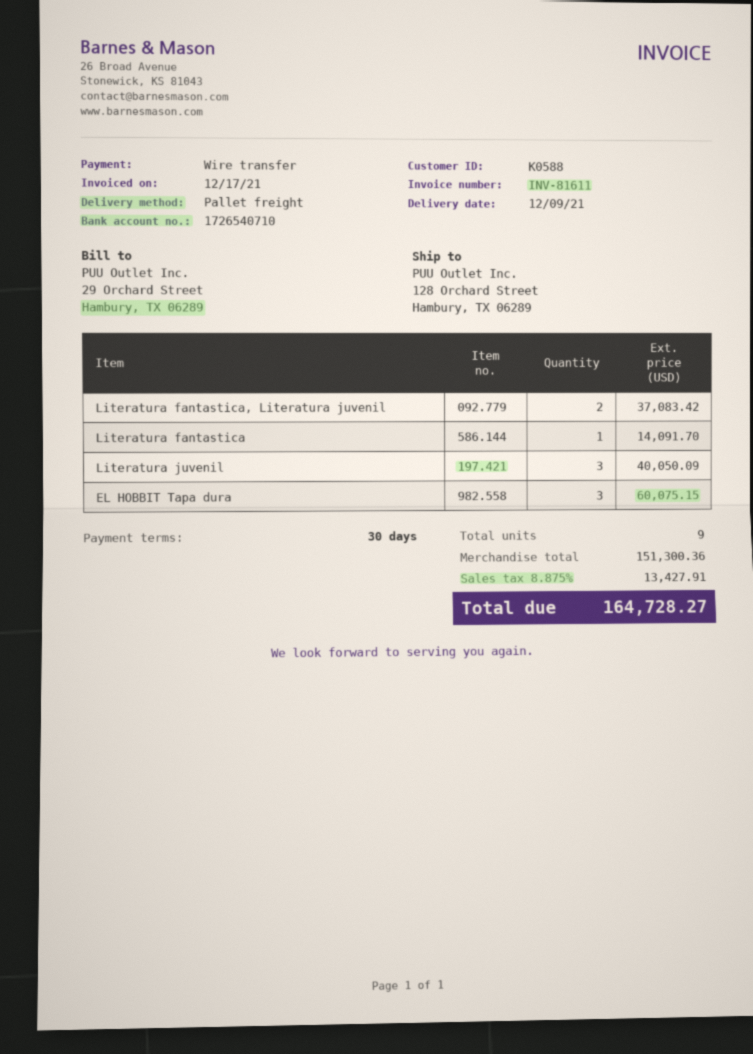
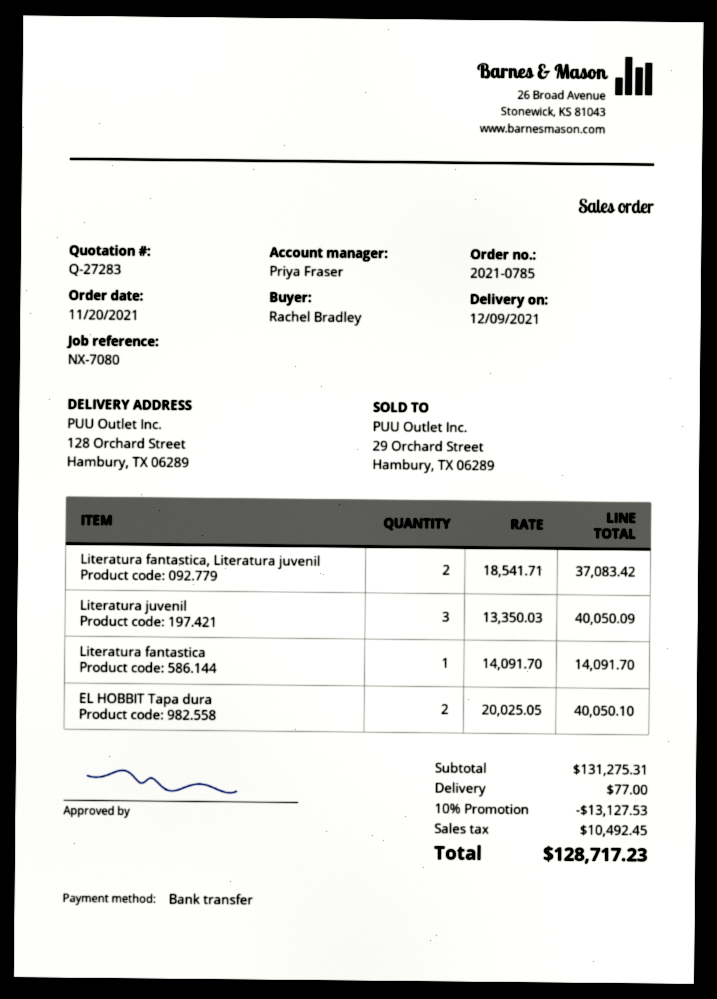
EL HOBBIT Tapa dura: 3 for 60075.15 -> 2 for 40050.10
subtotal: 151300.36 -> 131275.31
discount: none -> 10% = 13127.53
shipping: none -> 77.00
tax: 13427.91 -> 10492.45
total: 164728.27 -> 128717.23

